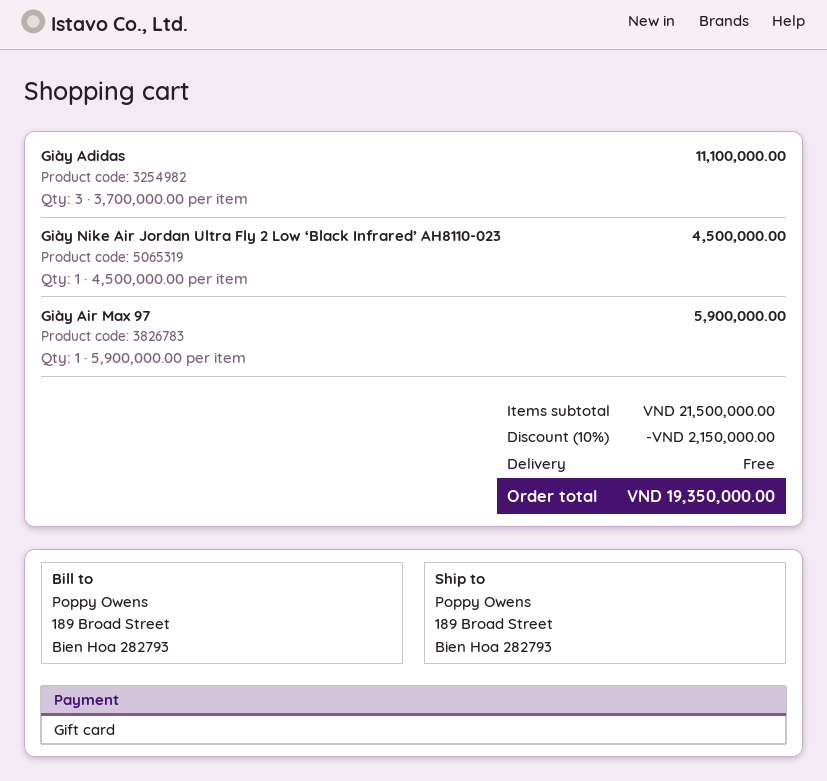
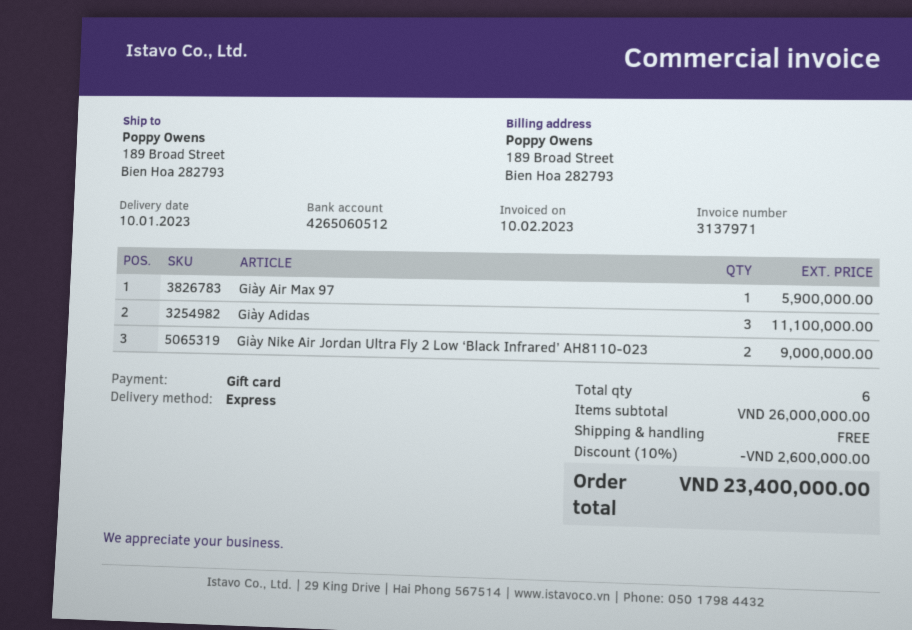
Giày Nike Air Jordan Ultra Fly 2 Low ‘Black Infrared’ AH8110-023: 1 for 4500000.00 -> 2 for 9000000.00
subtotal: 21500000.00 -> 26000000.00
discount: 10% = 2150000.00 -> 10% = 2600000.00
total: 19350000.00 -> 23400000.00

